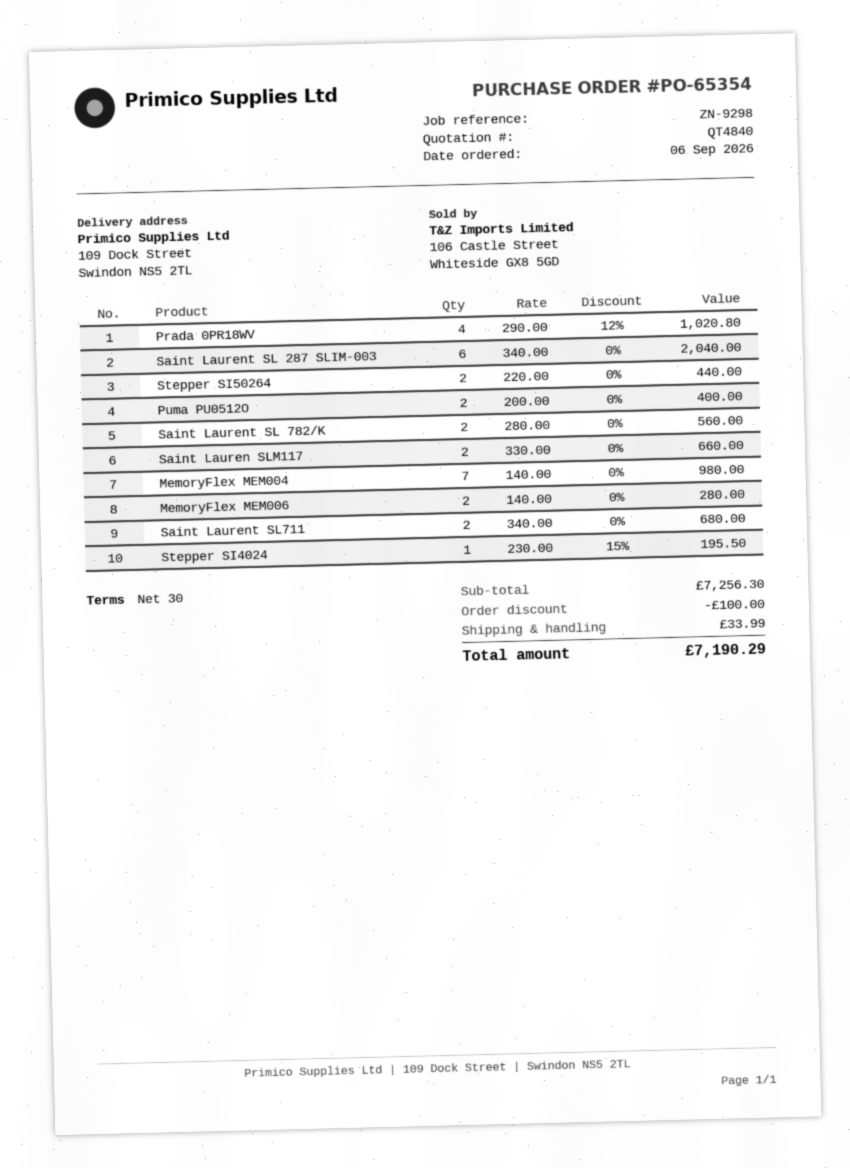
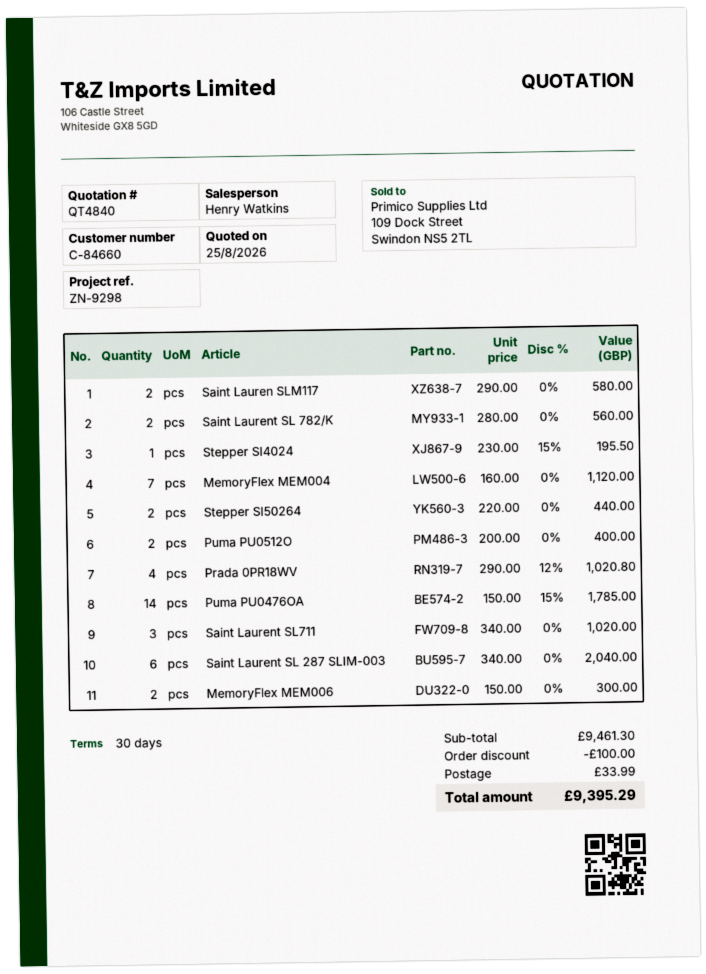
Saint Lauren SLM117: 2 x 330.00 = 660.00 -> 2 x 290.00 = 580.00
MemoryFlex MEM004: 7 x 140.00 = 980.00 -> 7 x 160.00 = 1120.00
MemoryFlex MEM006: 2 x 140.00 = 280.00 -> 2 x 150.00 = 300.00
Saint Laurent SL711: 2 x 340.00 = 680.00 -> 3 x 340.00 = 1020.00
Puma PU0476OA: none -> 14 x 150.00 - 15% = 1785.00
subtotal: 7256.30 -> 9461.30
total: 7190.29 -> 9395.29

